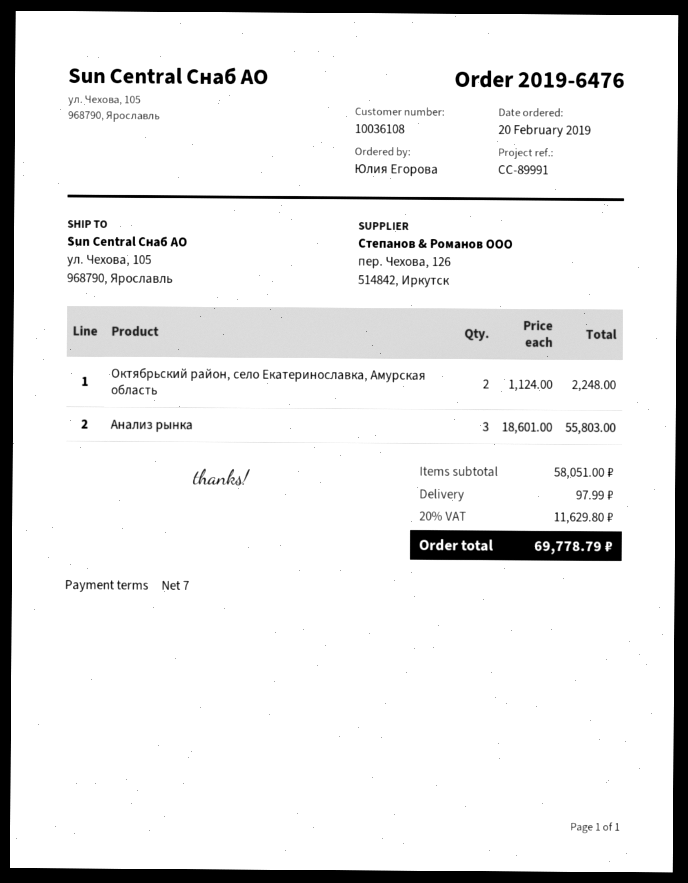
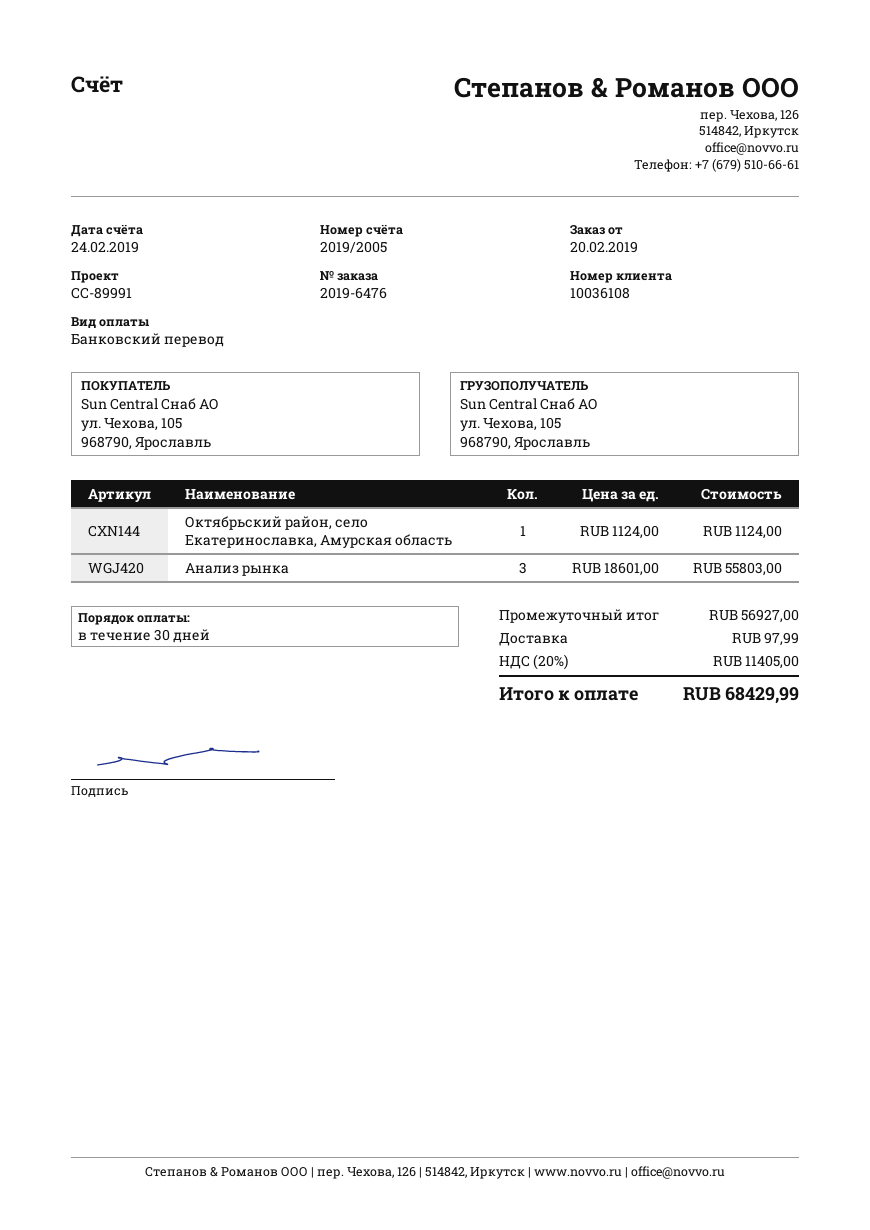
payment terms: 7 days -> 30 days
Октябрьский район, село Екатеринославка, Амурская область: 2 x 1124.00 = 2248.00 -> 1 x 1124.00 = 1124.00
subtotal: 58051.00 -> 56927.00
tax: 20% = 11629.80 -> 20% = 11405.00
total: 69778.79 -> 68429.99

